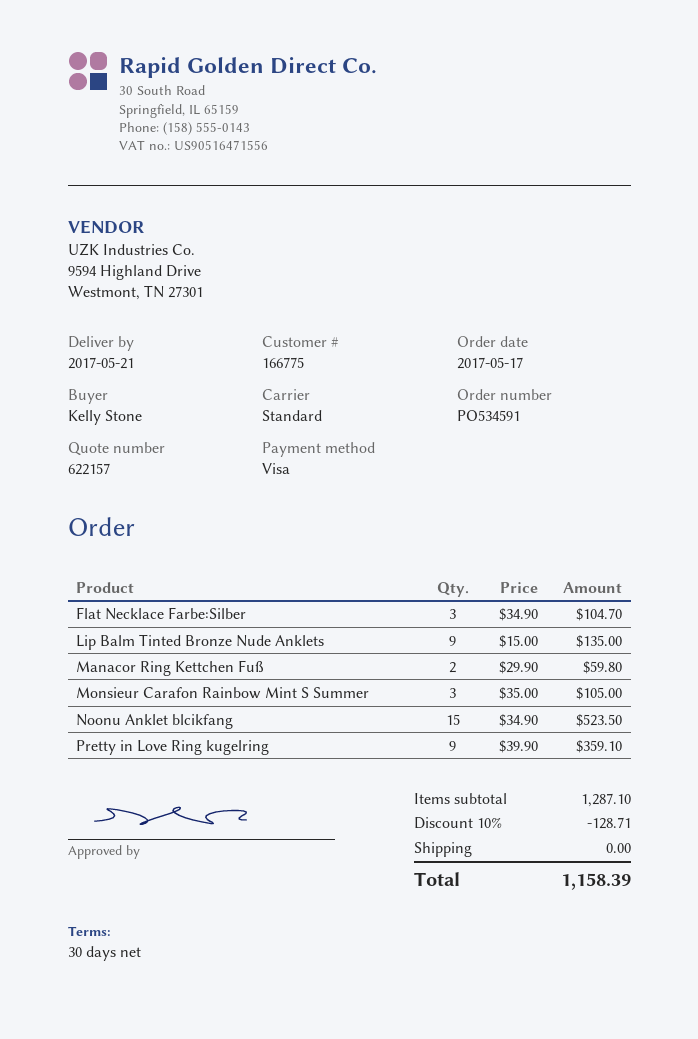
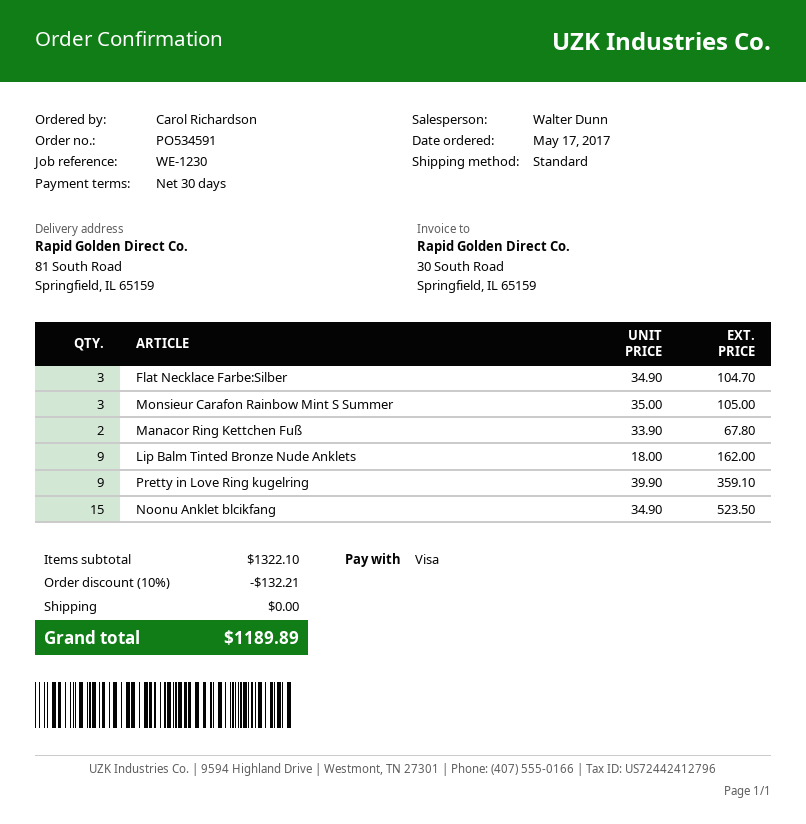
ordered by: Kelly Stone -> Carol Richardson
Lip Balm Tinted Bronze Nude Anklets: 9 x 15.00 = 135.00 -> 9 x 18.00 = 162.00
Manacor Ring Kettchen Fuß: 2 x 29.90 = 59.80 -> 2 x 33.90 = 67.80
subtotal: 1287.10 -> 1322.10
discount: 10% = 128.71 -> 10% = 132.21
total: 1158.39 -> 1189.89

